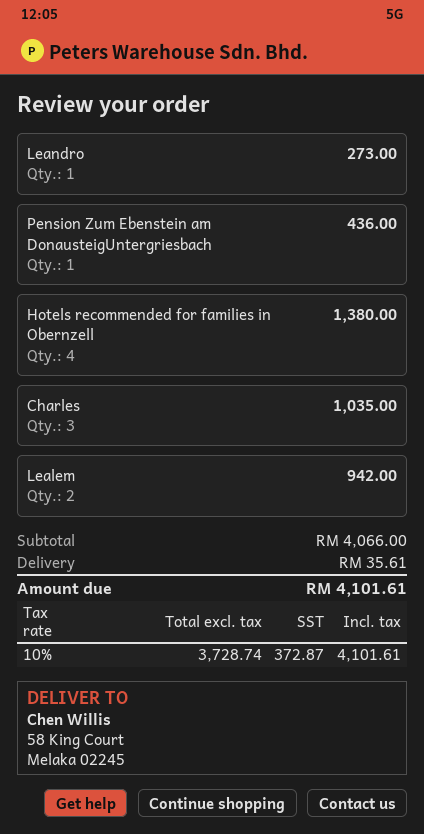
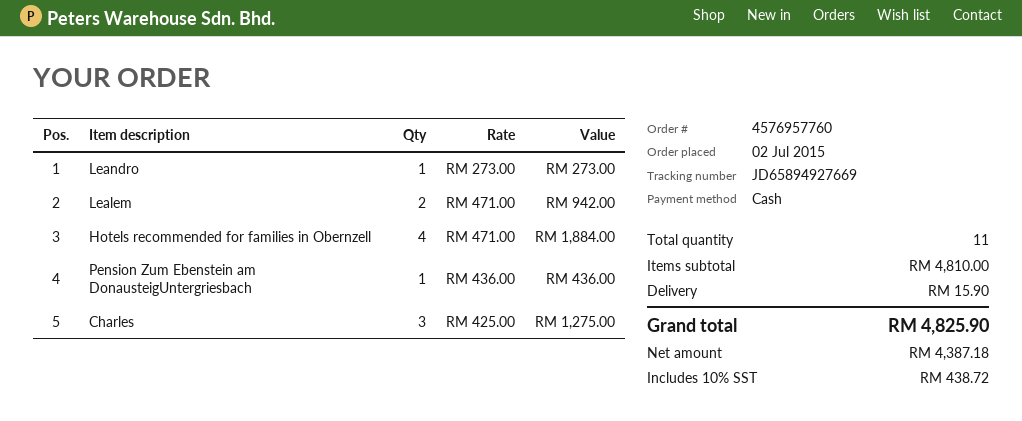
Hotels recommended for families in Obernzell: 4 for 1380.00 -> 4 for 1884.00
Charles: 3 for 1035.00 -> 3 for 1275.00
subtotal: 4066.00 -> 4810.00
shipping: 35.61 -> 15.90
net: 3728.74 -> 4387.18
tax: 10% = 372.87 -> 10% = 438.72
total: 4101.61 -> 4825.90

